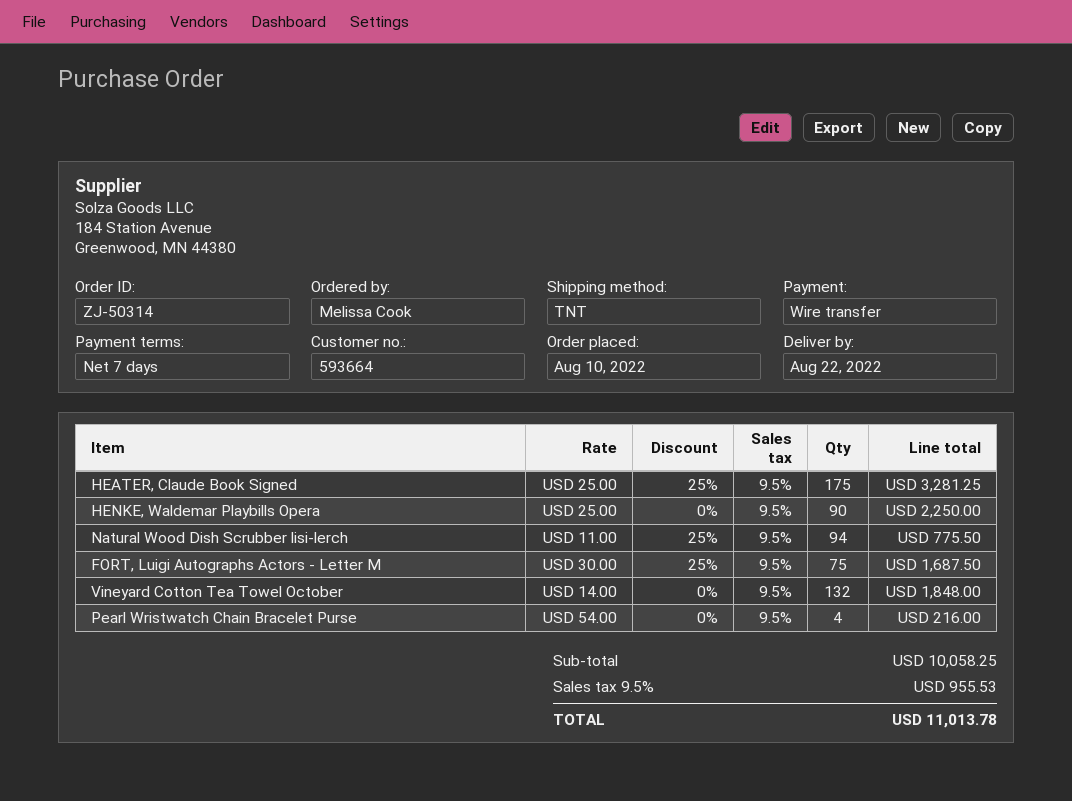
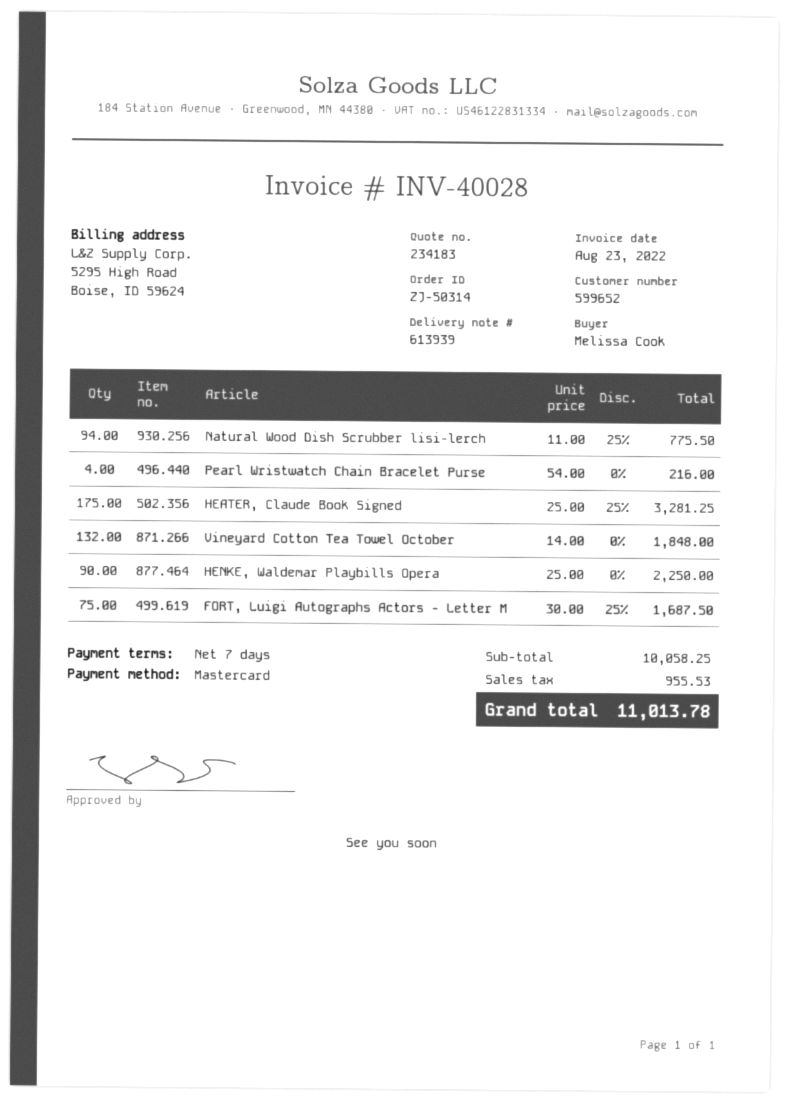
customer number: 593664 -> 599652
payment method: bank transfer -> Mastercard

